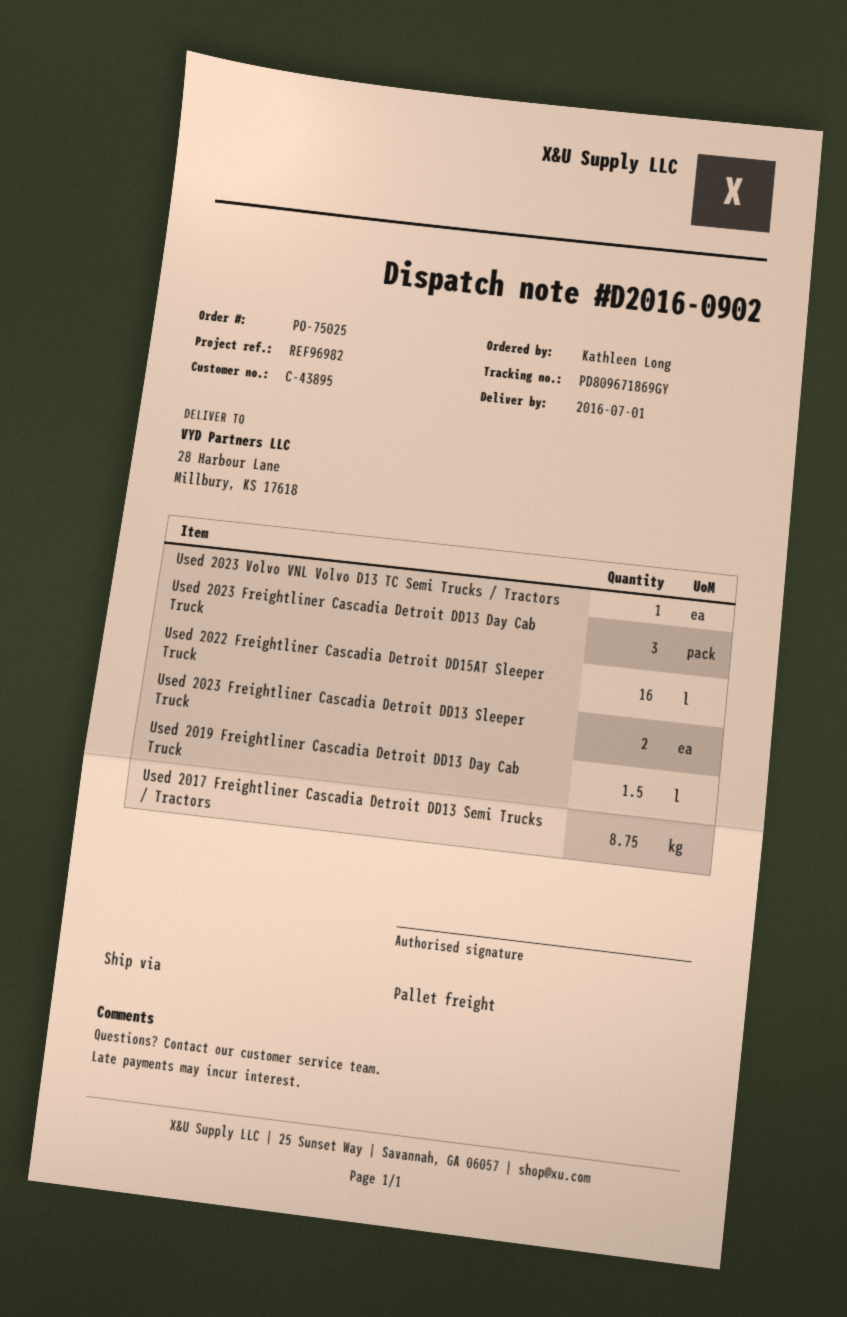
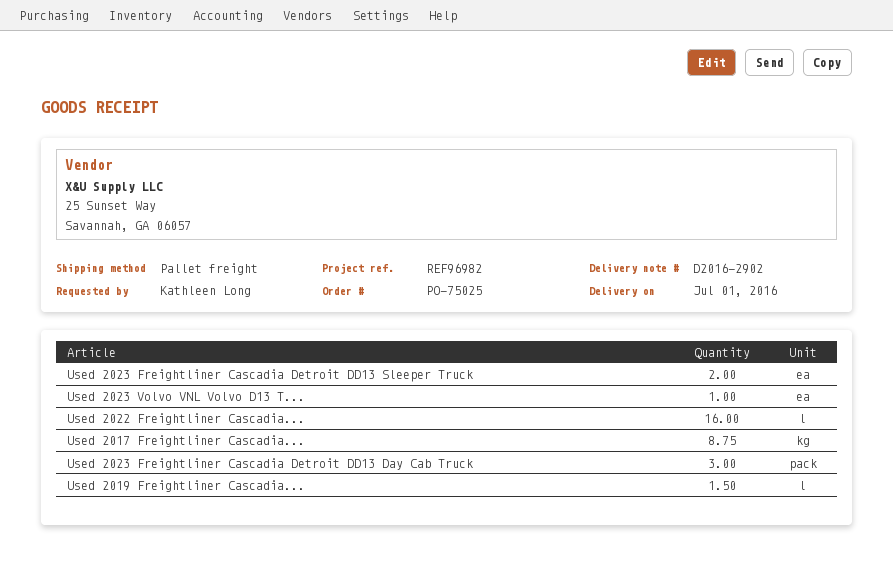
delivery note number: D2016-0902 -> D2016-2902

